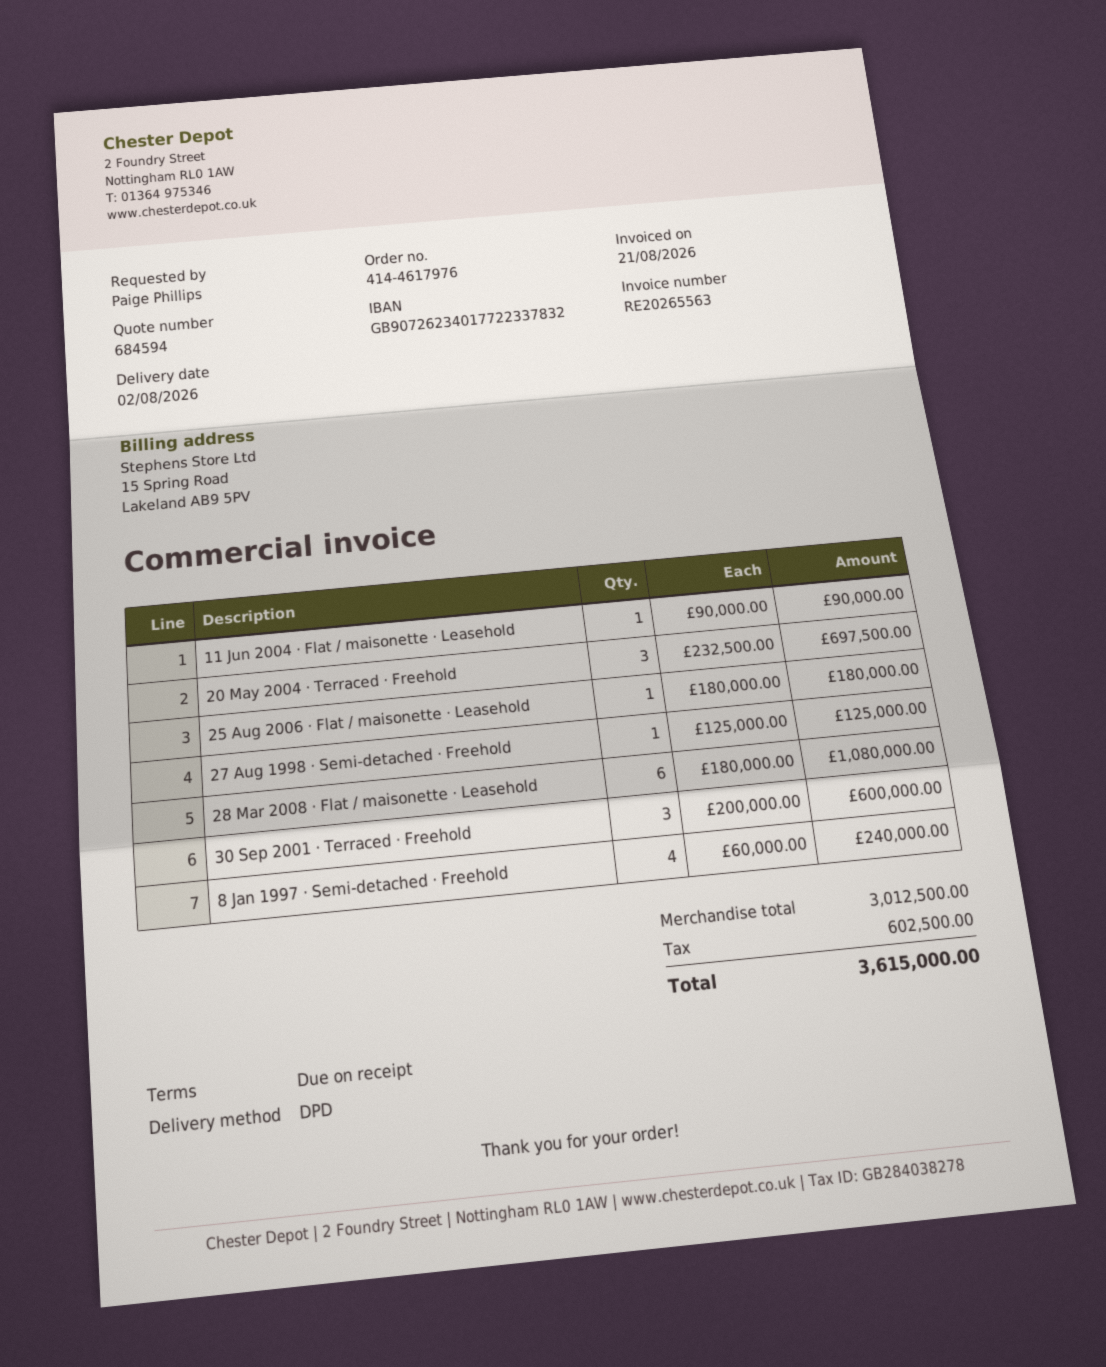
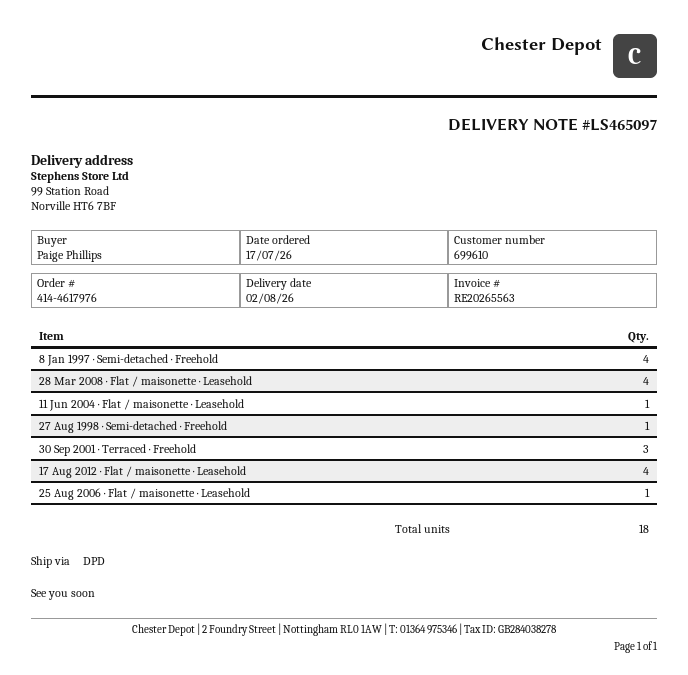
20 May 2004 · Terraced · Freehold: 3 -> none
28 Mar 2008 · Flat / maisonette · Leasehold: 6 -> 4
17 Aug 2012 · Flat / maisonette · Leasehold: none -> 4

